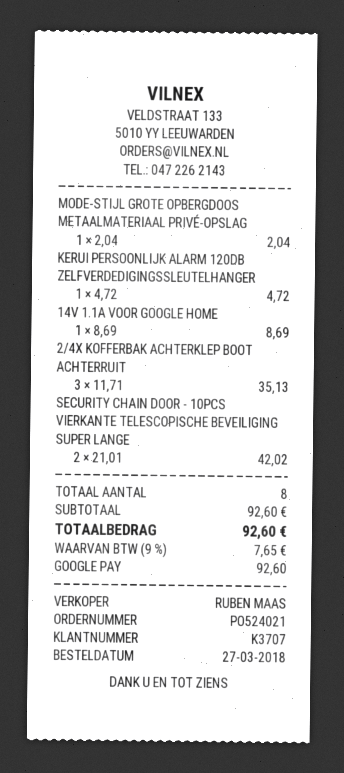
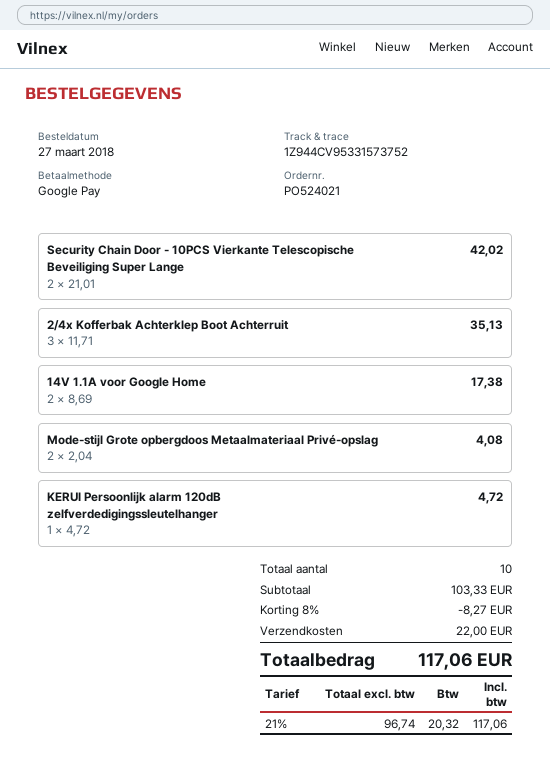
MODE-STIJL GROTE OPBERGDOOS METAALMATERIAAL PRIVÉ-OPSLAG: 1 x 2.04 = 2.04 -> 2 x 2.04 = 4.08
14V 1.1A VOOR GOOGLE HOME: 1 x 8.69 = 8.69 -> 2 x 8.69 = 17.38
total quantity: 8 -> 10
subtotal: 92.60 -> 103.33
discount: none -> 8% = 8.27
shipping: none -> 22.00
tax: 9% = 7.65 -> 21% = 20.32
total: 92.60 -> 117.06

